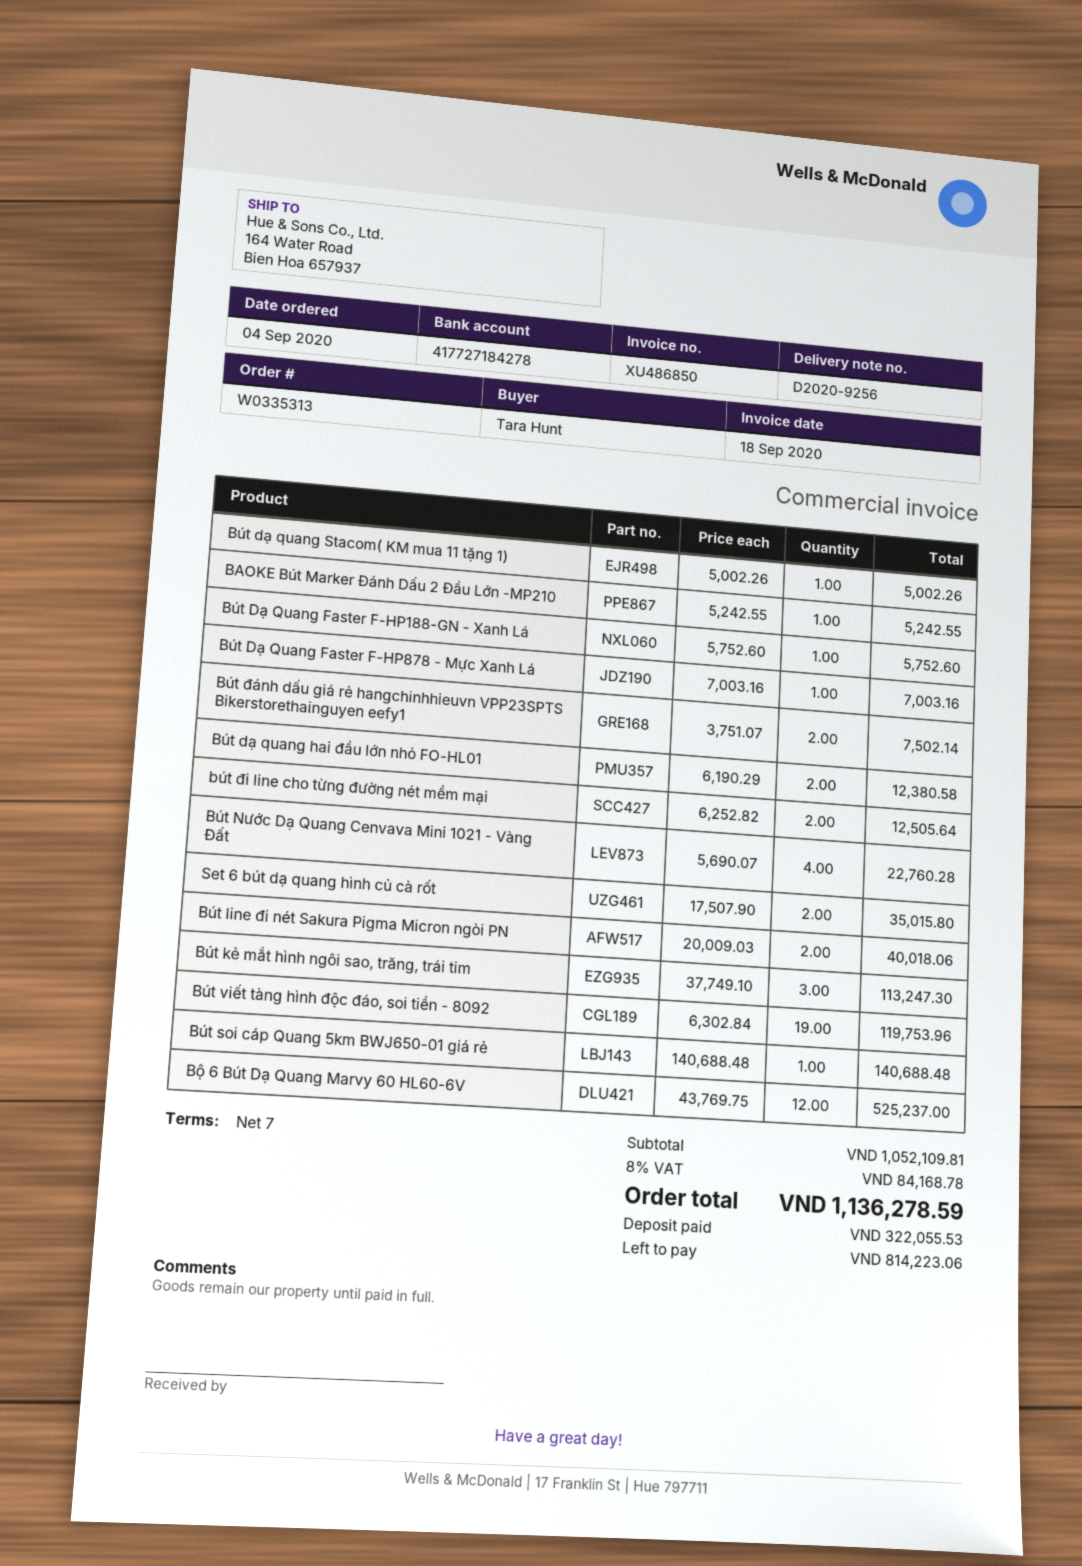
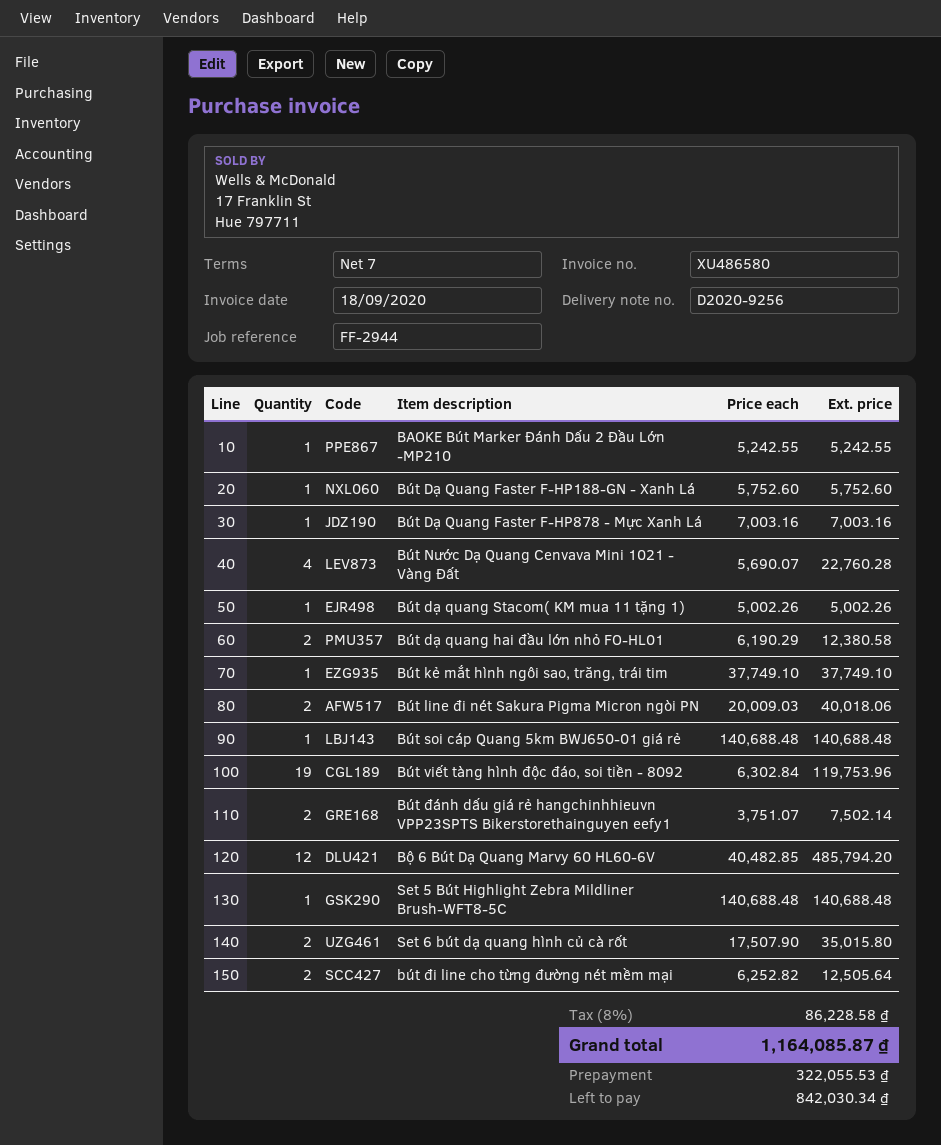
invoice number: XU486850 -> XU486580
Bút kẻ mắt hình ngôi sao, trăng, trái tim: 3 x 37749.10 = 113247.30 -> 1 x 37749.10 = 37749.10
Bộ 6 Bút Dạ Quang Marvy 60 HL60-6V: 12 x 43769.75 = 525237.00 -> 12 x 40482.85 = 485794.20
Set 5 Bút Highlight Zebra Mildliner Brush-WFT8-5C: none -> 1 x 140688.48 = 140688.48
tax: 8% = 84168.78 -> 8% = 86228.58
total: 1136278.59 -> 1164085.87
balance: 814223.06 -> 842030.34

